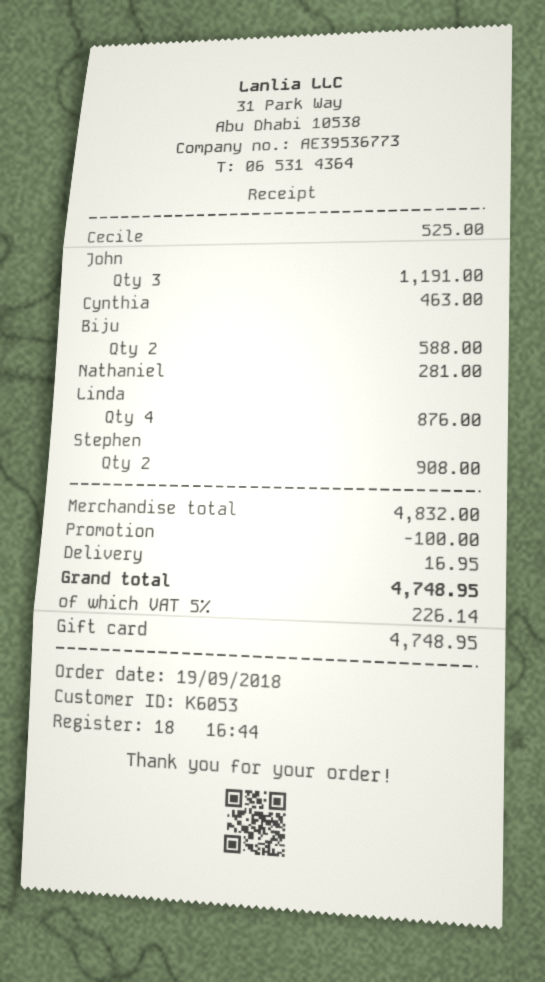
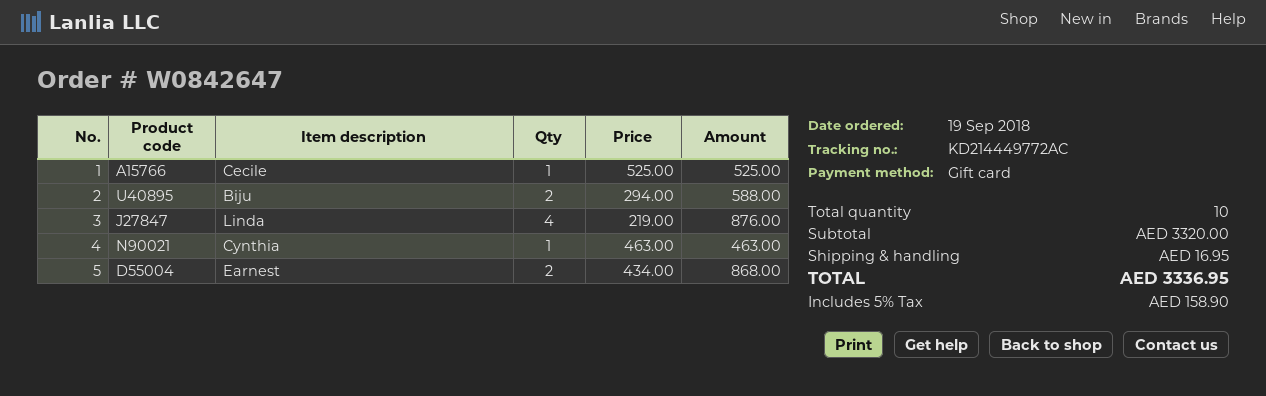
John: 3 for 1191.00 -> none
Nathaniel: 1 for 281.00 -> none
Stephen: 2 for 908.00 -> none
Earnest: none -> 2 for 868.00
subtotal: 4832.00 -> 3320.00
discount: 100.00 -> none
tax: 5% = 226.14 -> 5% = 158.90
total: 4748.95 -> 3336.95

